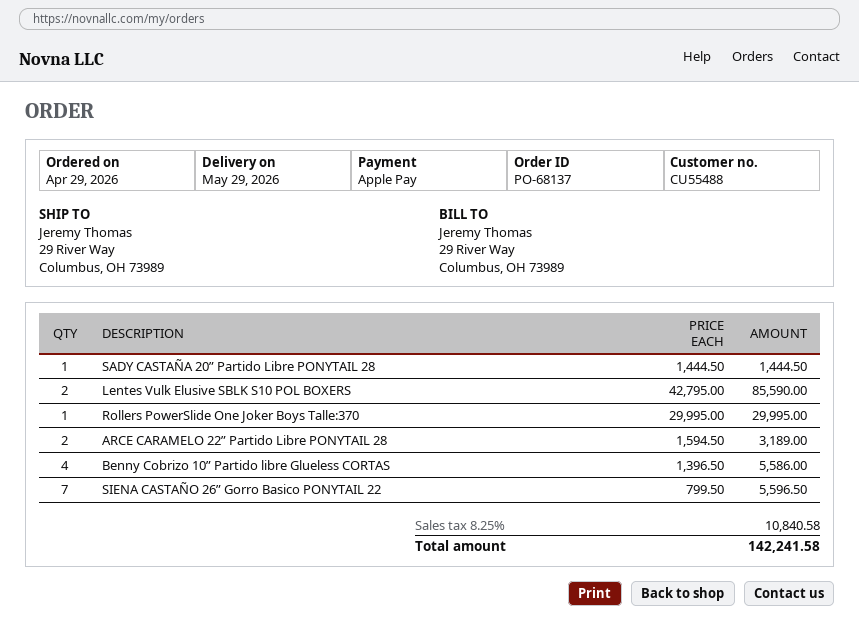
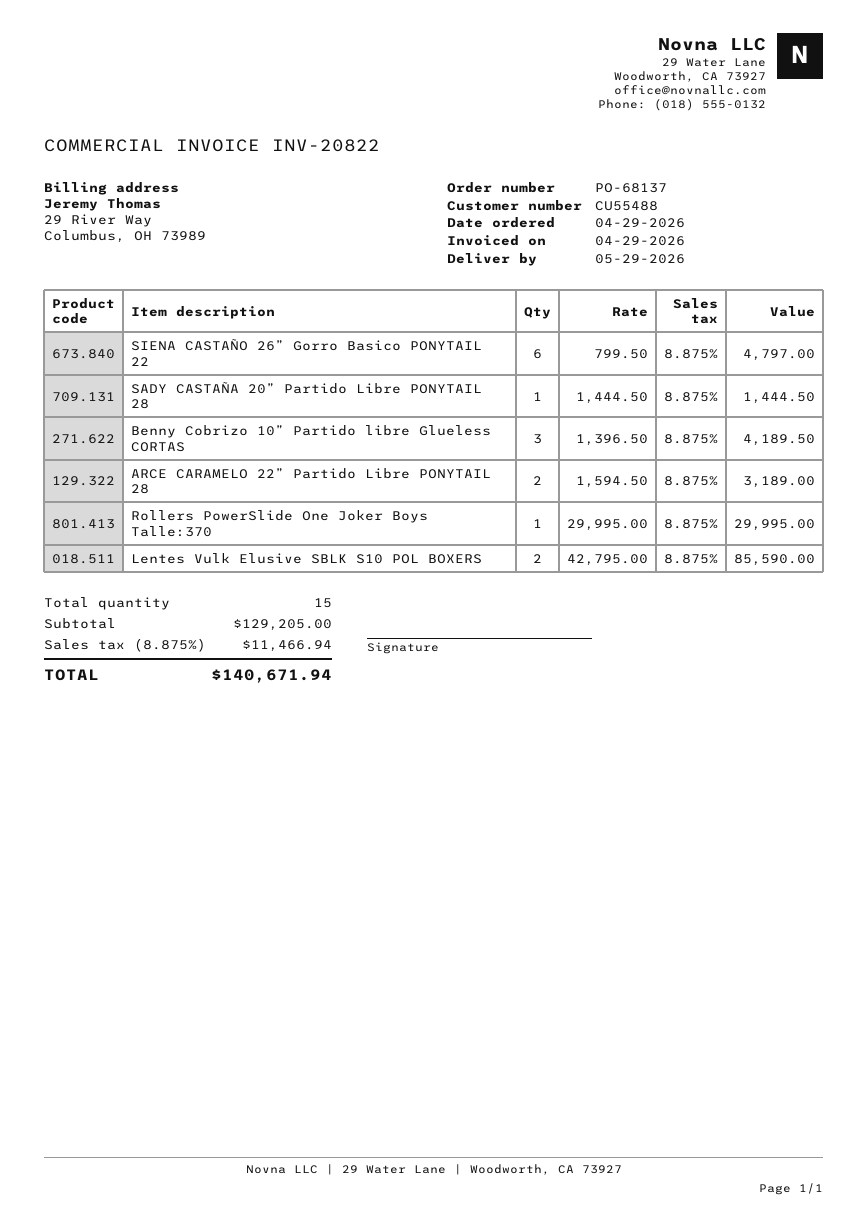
Benny Cobrizo 10” Partido libre Glueless CORTAS: 4 x 1396.50 = 5586.00 -> 3 x 1396.50 = 4189.50
SIENA CASTAÑO 26” Gorro Basico PONYTAIL 22: 7 x 799.50 = 5596.50 -> 6 x 799.50 = 4797.00
tax: 8.25% = 10840.58 -> 8.875% = 11466.94
total: 142241.58 -> 140671.94

